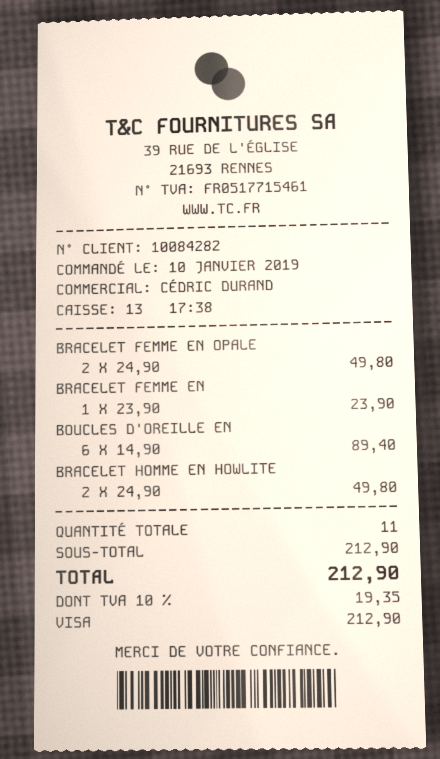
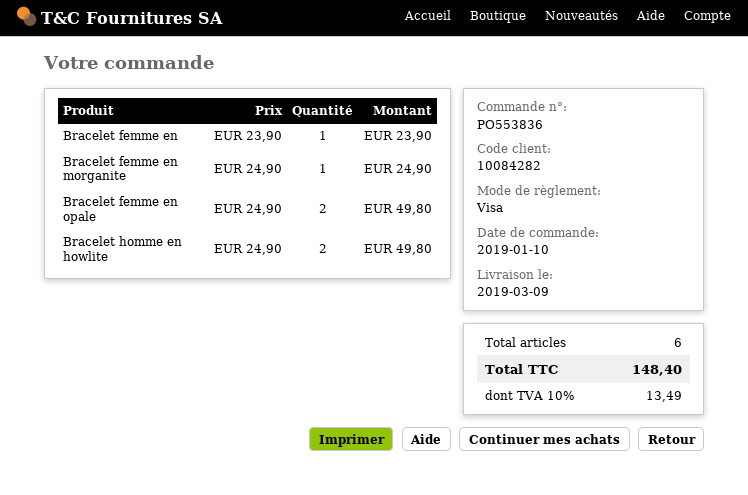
BOUCLES D'OREILLE EN: 6 x 14.90 = 89.40 -> none
Bracelet femme en morganite: none -> 1 x 24.90 = 24.90
total quantity: 11 -> 6
tax: 10% = 19.35 -> 10% = 13.49
total: 212.90 -> 148.40

